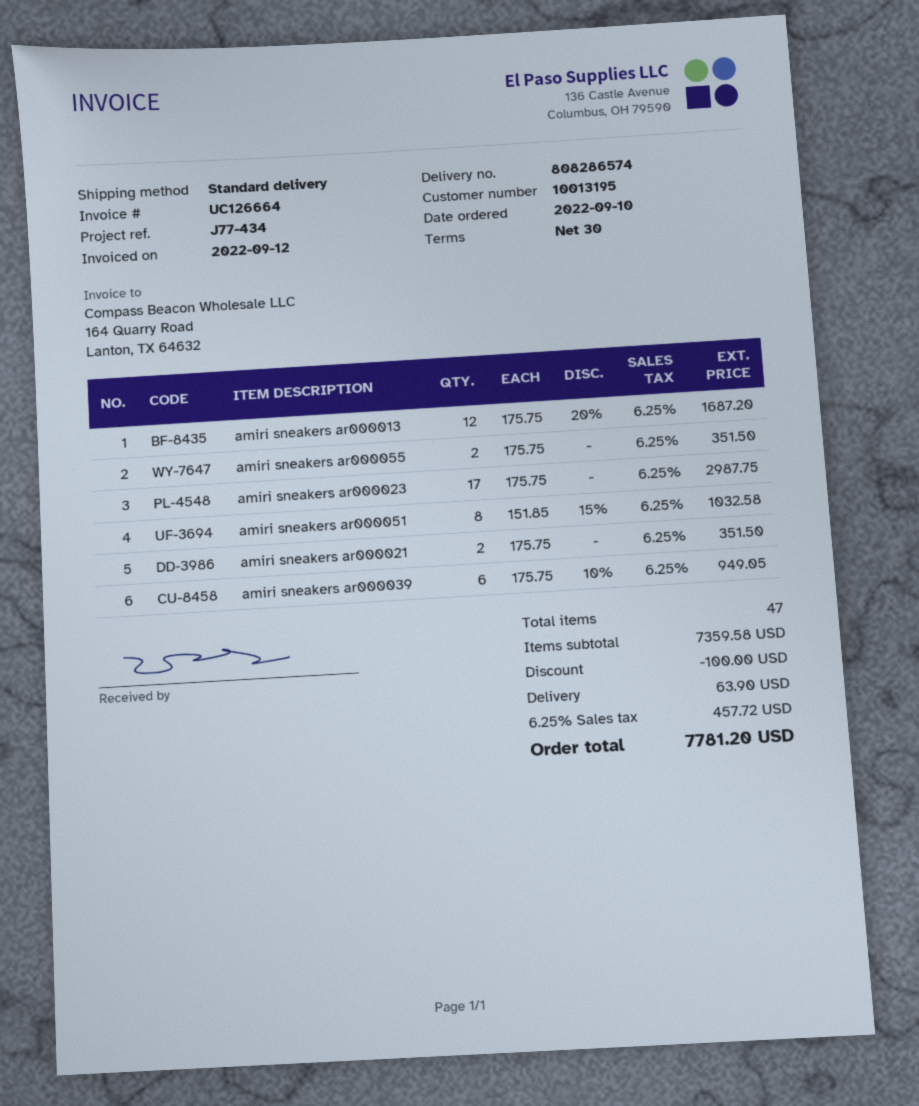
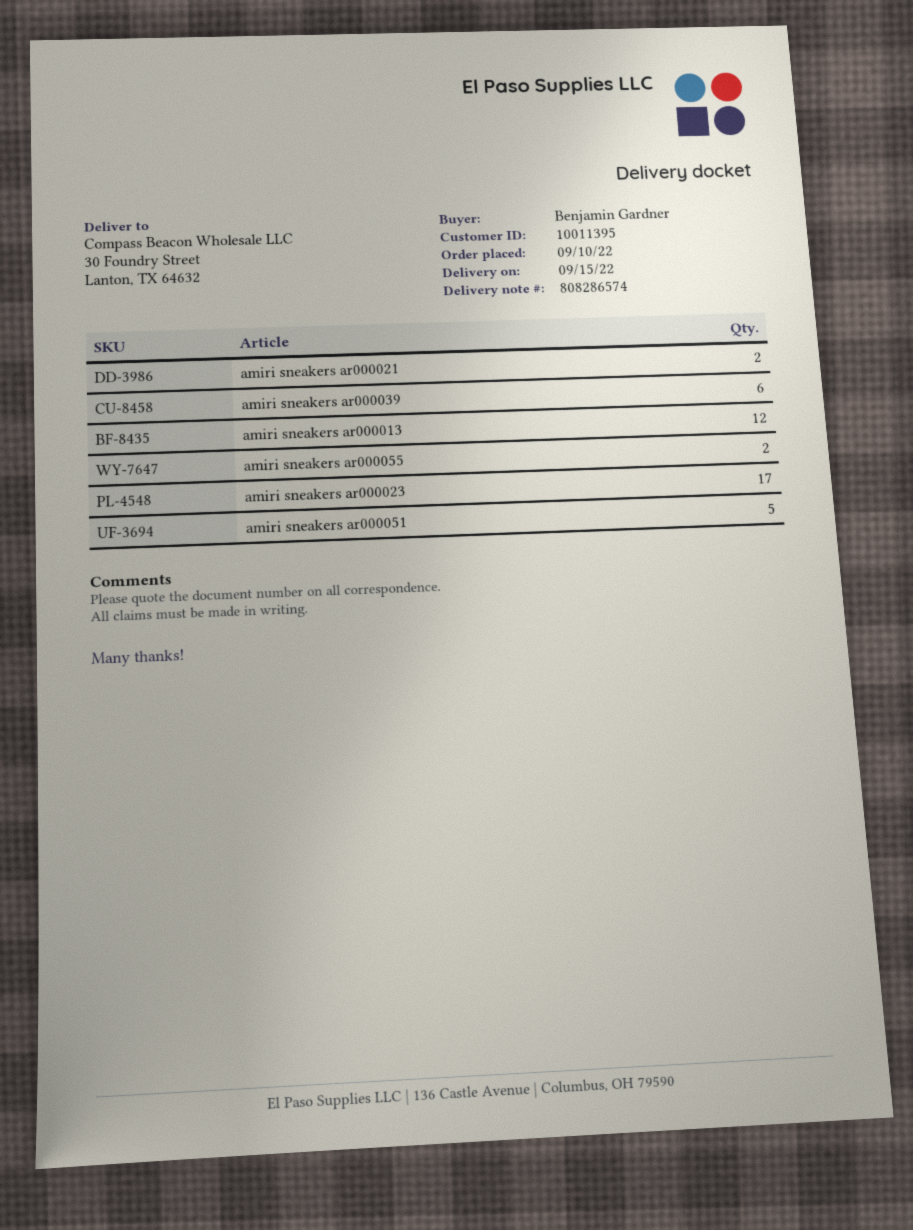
customer number: 10013195 -> 10011395
amiri sneakers ar000051: 8 -> 5

